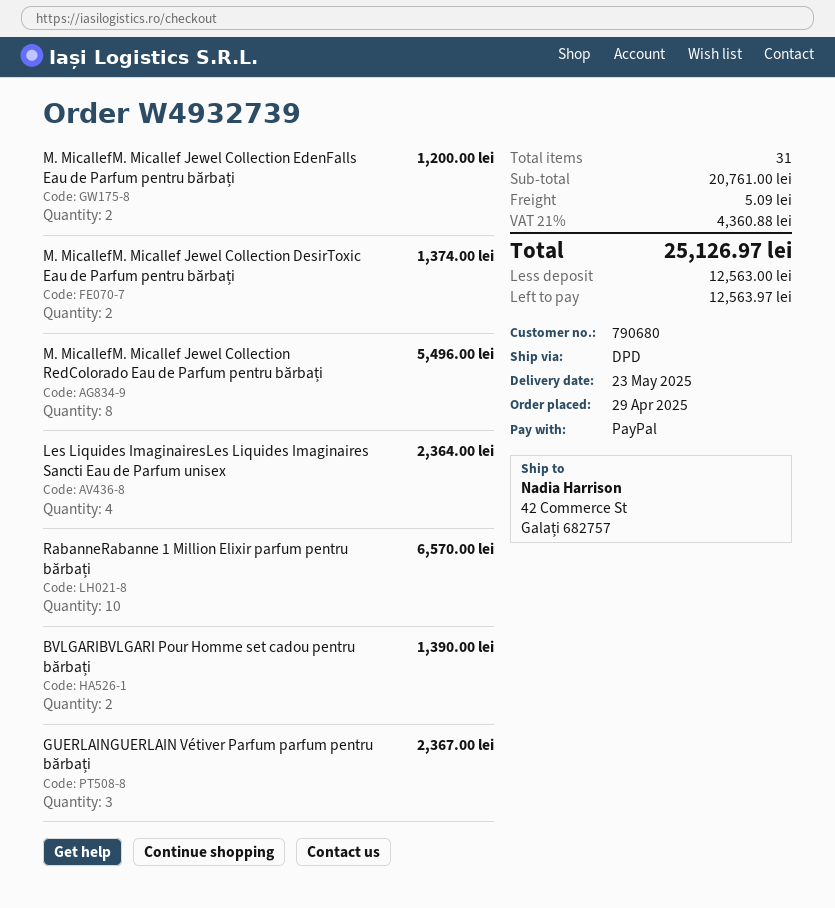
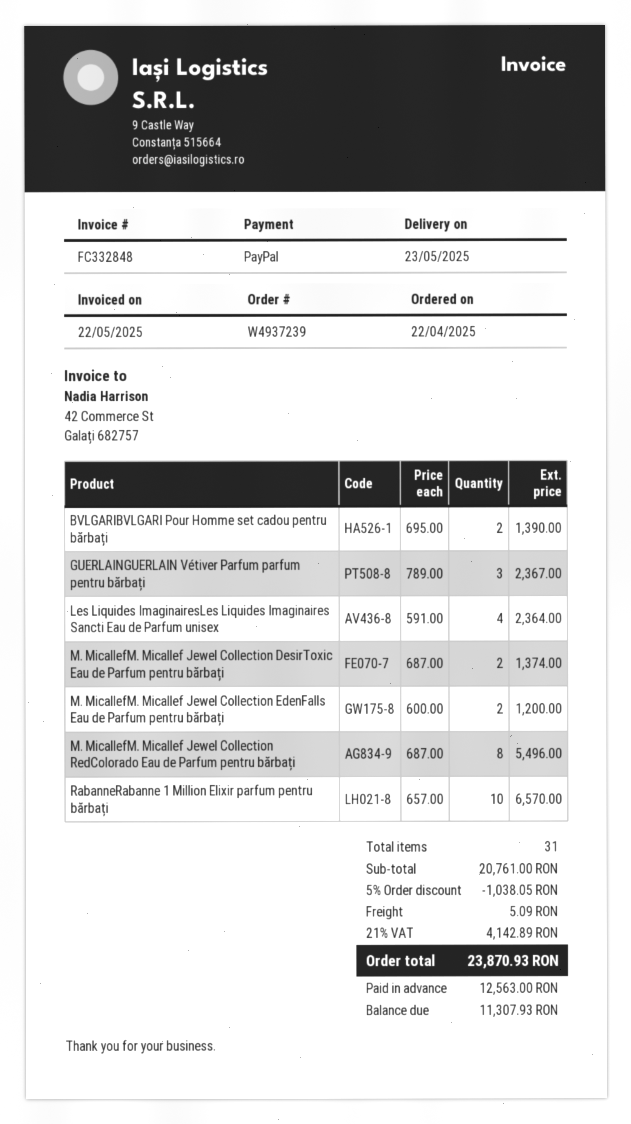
order number: W4932739 -> W4937239
order date: 2025-04-29 -> 2025-04-22
discount: none -> 5% = 1038.05
tax: 21% = 4360.88 -> 21% = 4142.89
total: 25126.97 -> 23870.93
balance: 12563.97 -> 11307.93

